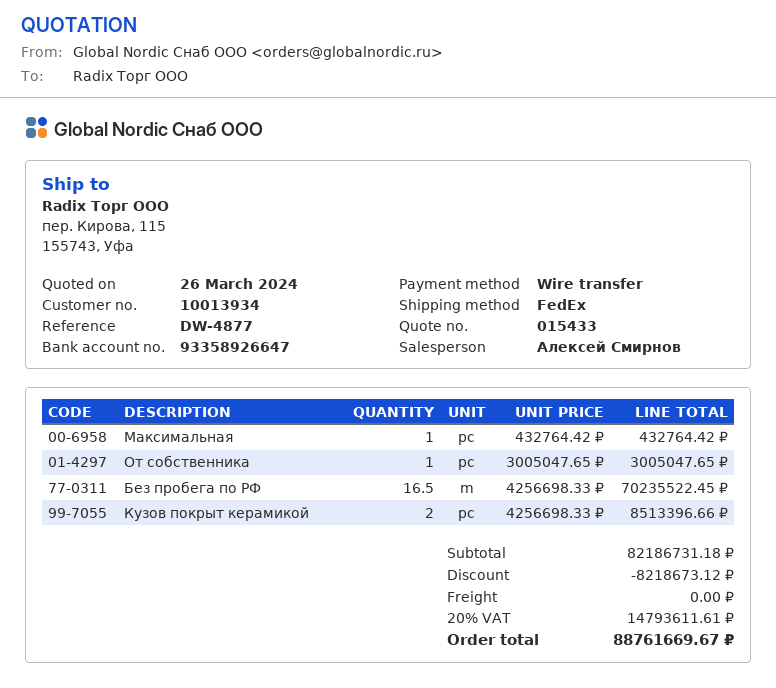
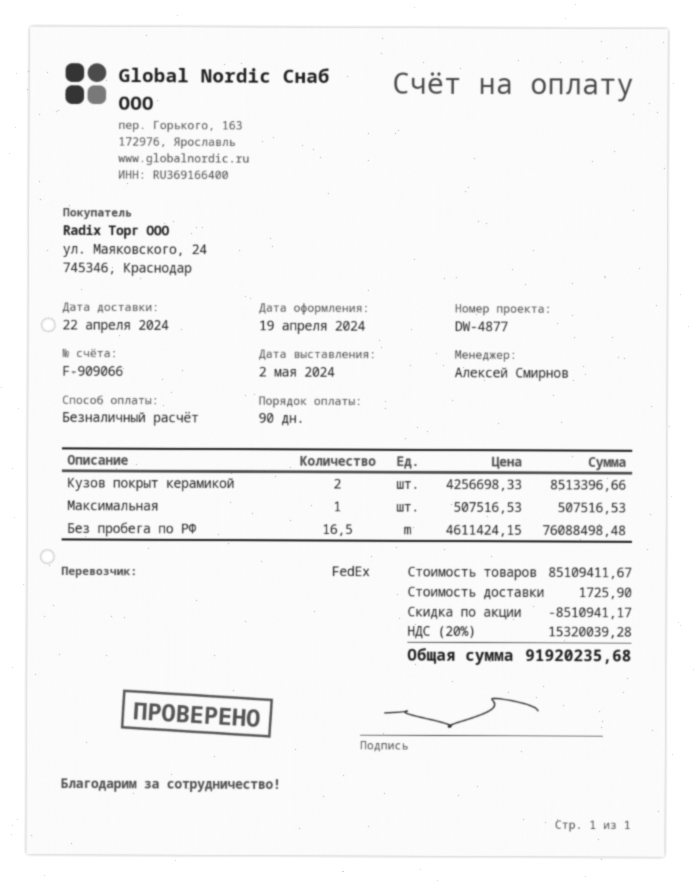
Максимальная: 1 x 432764.42 = 432764.42 -> 1 x 507516.53 = 507516.53
От собственника: 1 x 3005047.65 = 3005047.65 -> none
Без пробега по РФ: 16.5 x 4256698.33 = 70235522.45 -> 16.5 x 4611424.15 = 76088498.48
subtotal: 82186731.18 -> 85109411.67
discount: 8218673.12 -> 8510941.17
shipping: 0.00 -> 1725.90
tax: 20% = 14793611.61 -> 20% = 15320039.28
total: 88761669.67 -> 91920235.68

